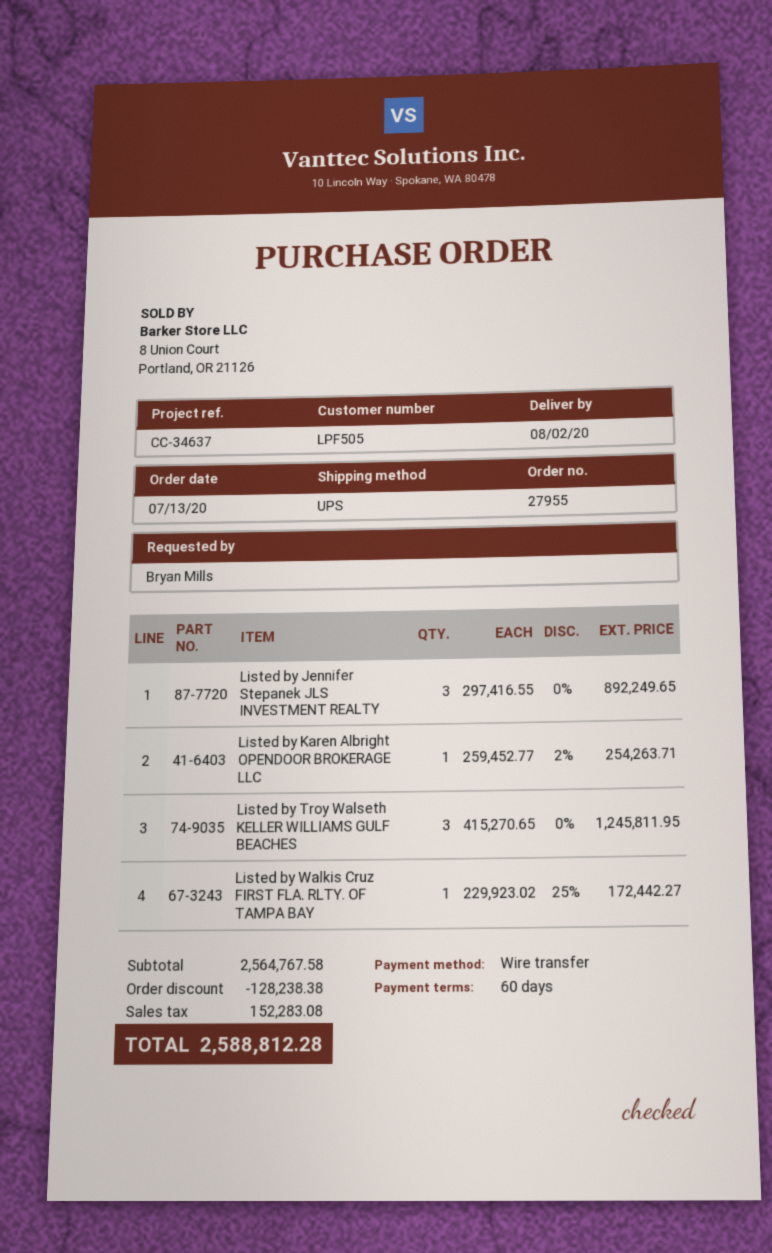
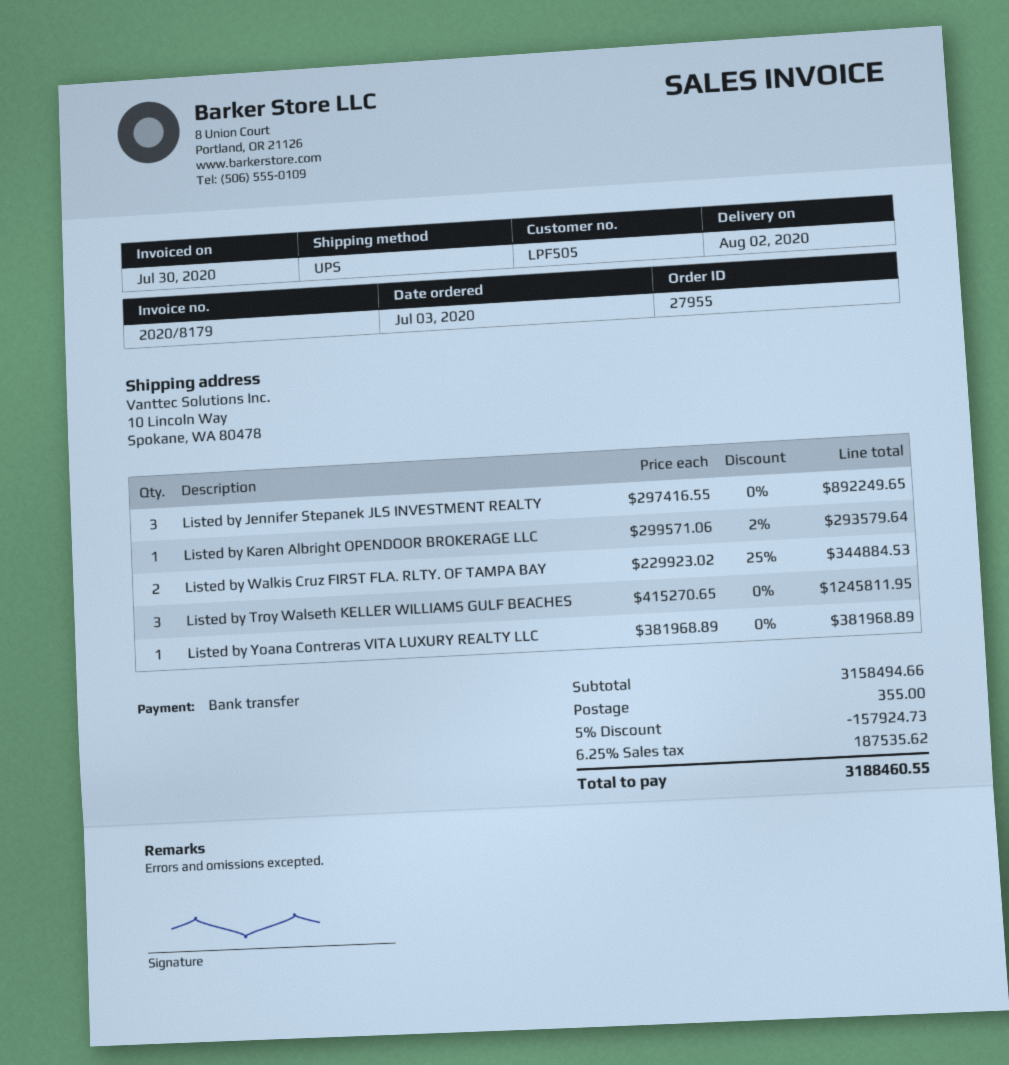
order date: 2020-07-13 -> 2020-07-03
Listed by Karen Albright OPENDOOR BROKERAGE LLC: 1 x 259452.77 - 2% = 254263.71 -> 1 x 299571.06 - 2% = 293579.64
Listed by Walkis Cruz FIRST FLA. RLTY. OF TAMPA BAY: 1 x 229923.02 - 25% = 172442.27 -> 2 x 229923.02 - 25% = 344884.53
Listed by Yoana Contreras VITA LUXURY REALTY LLC: none -> 1 x 381968.89 = 381968.89
subtotal: 2564767.58 -> 3158494.66
discount: 128238.38 -> 157924.73
shipping: none -> 355.00
tax: 152283.08 -> 187535.62
total: 2588812.28 -> 3188460.55

